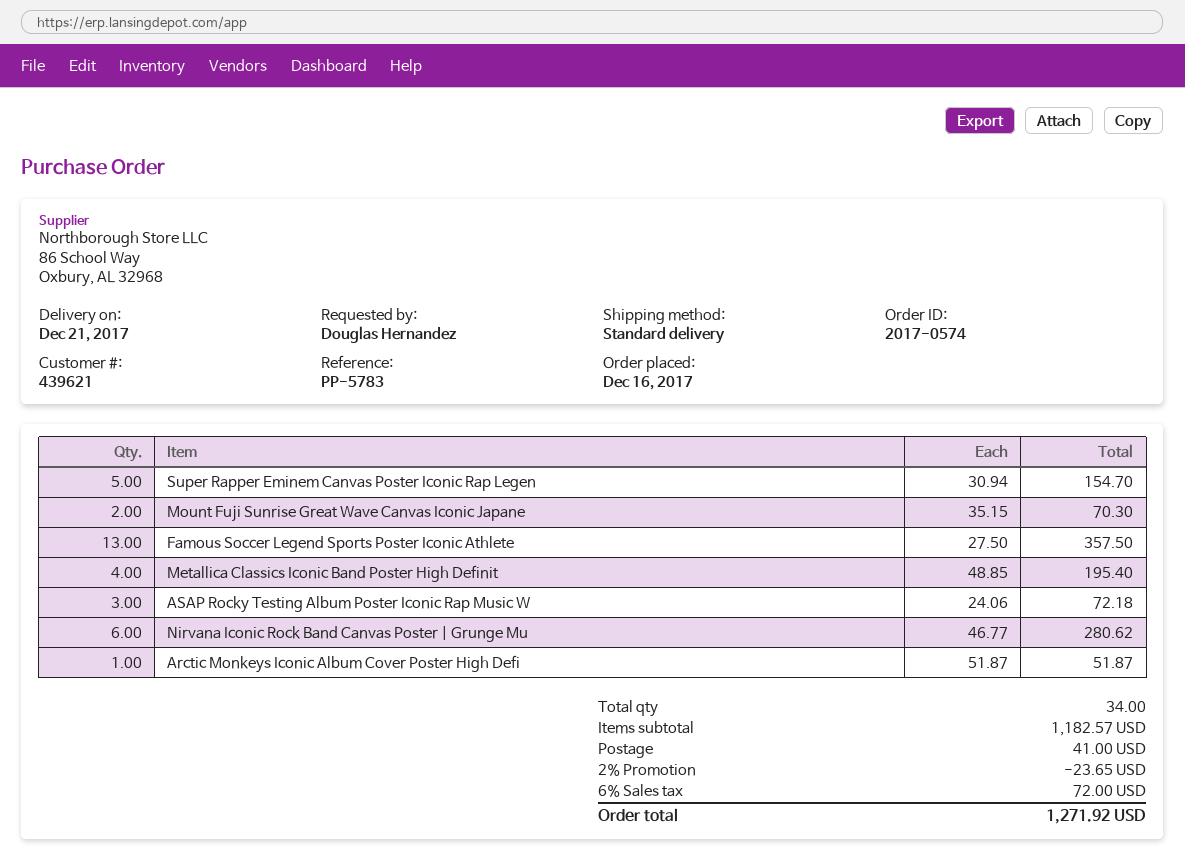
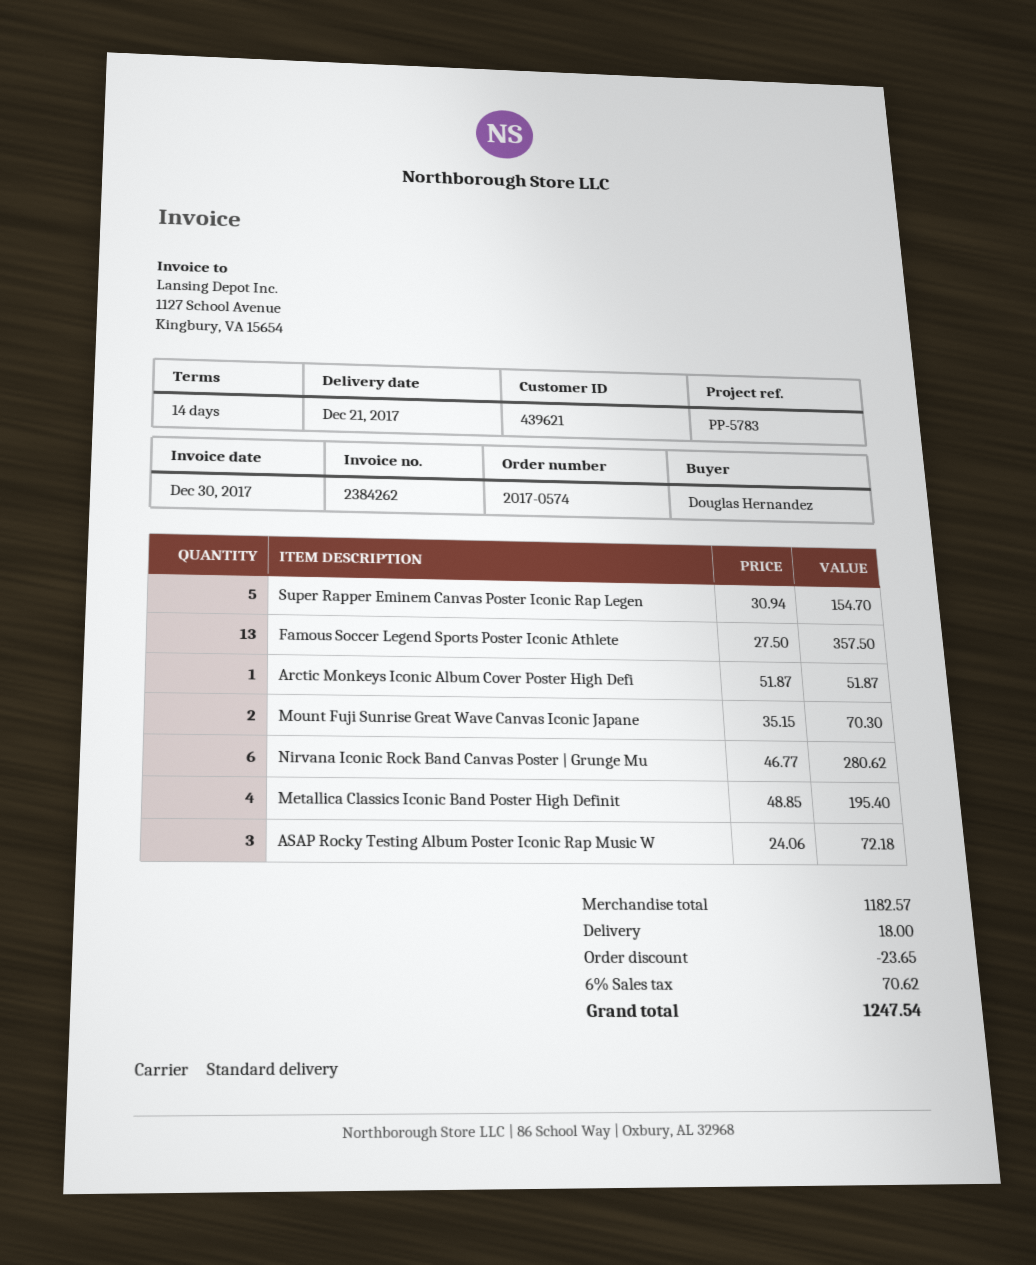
shipping: 41.00 -> 18.00
tax: 6% = 72.00 -> 6% = 70.62
total: 1271.92 -> 1247.54

